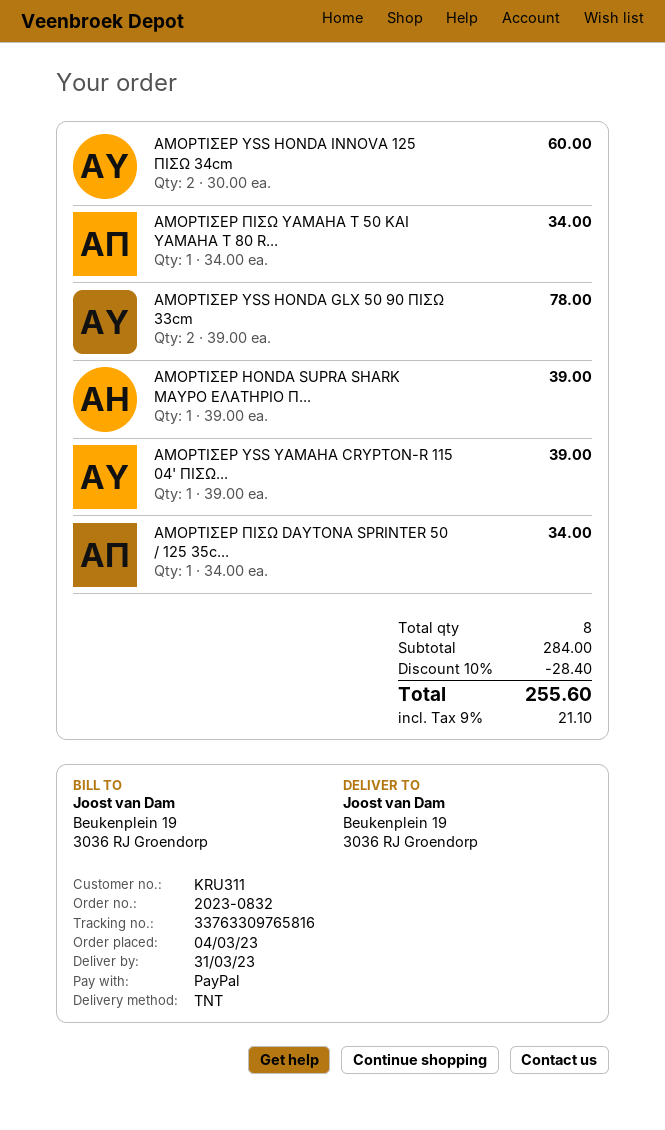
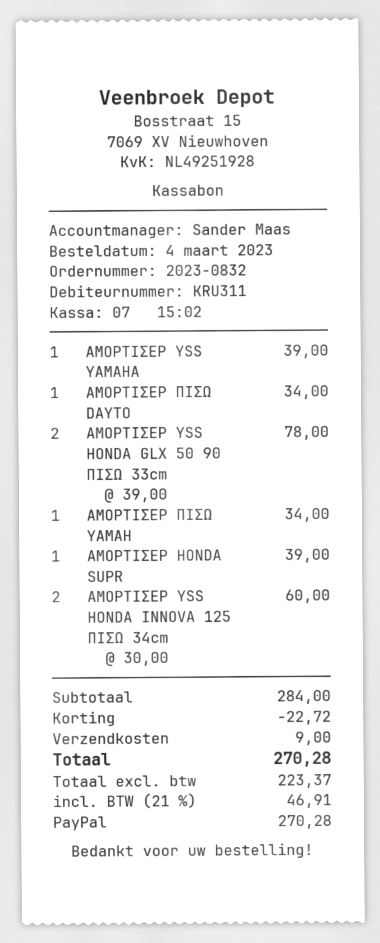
discount: 28.40 -> 22.72
shipping: none -> 9.00
tax: 9% = 21.10 -> 21% = 46.91
total: 255.60 -> 270.28

